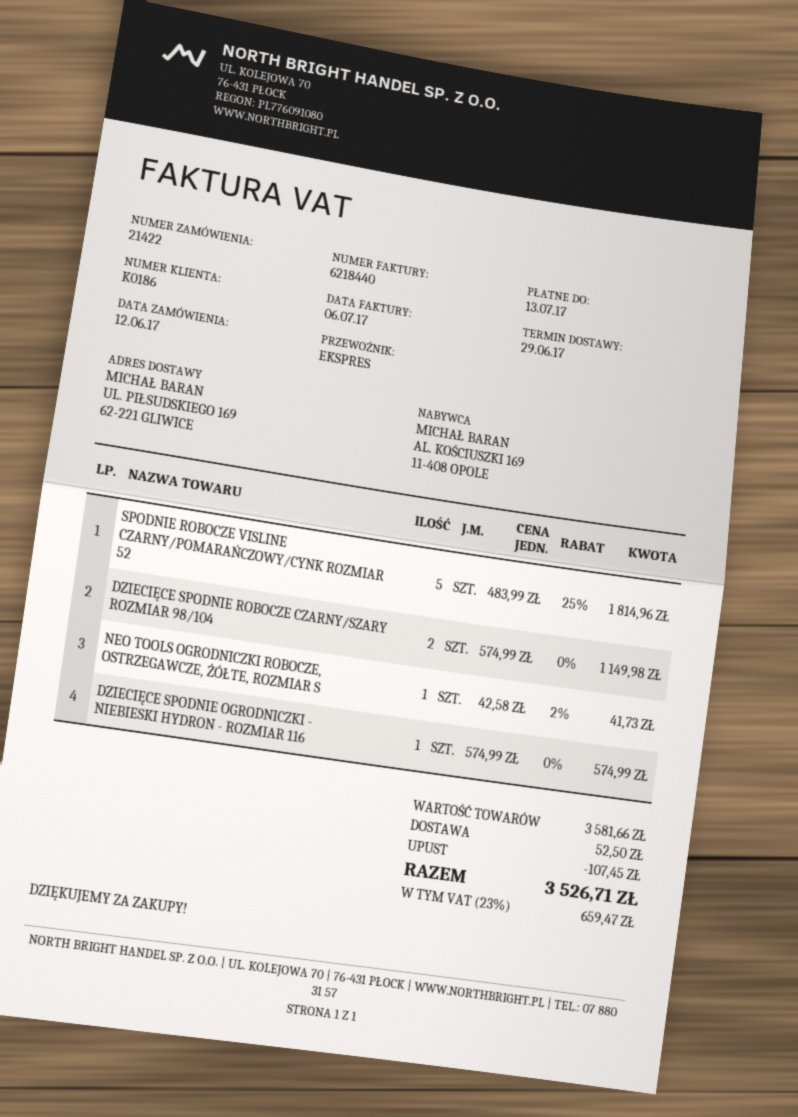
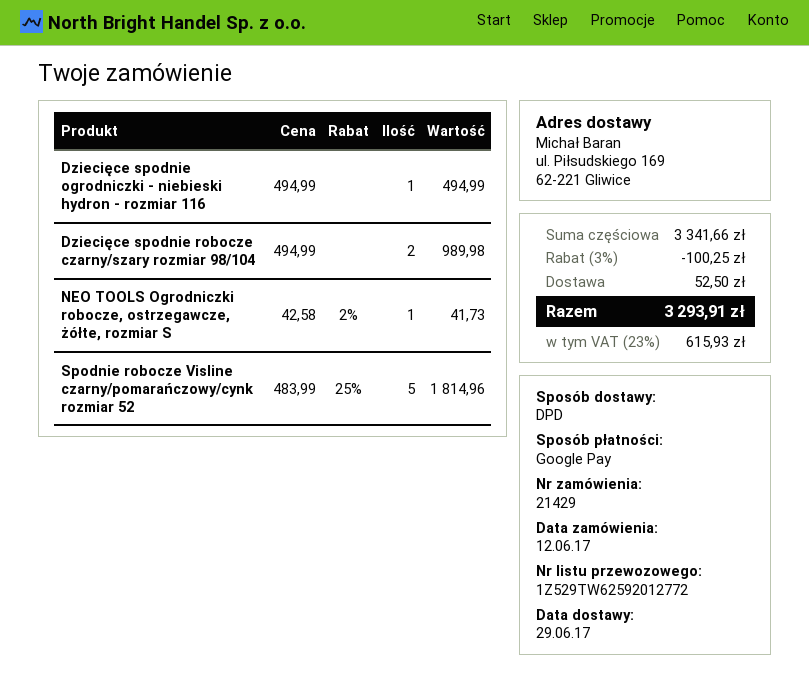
order number: 21422 -> 21429
shipping method: express -> DPD
DZIECIĘCE SPODNIE ROBOCZE CZARNY/SZARY ROZMIAR 98/104: 2 x 574.99 = 1149.98 -> 2 x 494.99 = 989.98
DZIECIĘCE SPODNIE OGRODNICZKI - NIEBIESKI HYDRON - ROZMIAR 116: 1 x 574.99 = 574.99 -> 1 x 494.99 = 494.99
subtotal: 3581.66 -> 3341.66
discount: 107.45 -> 100.25
tax: 23% = 659.47 -> 23% = 615.93
total: 3526.71 -> 3293.91

